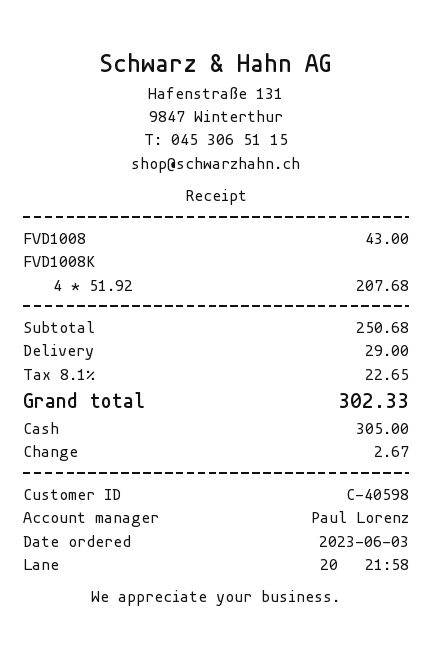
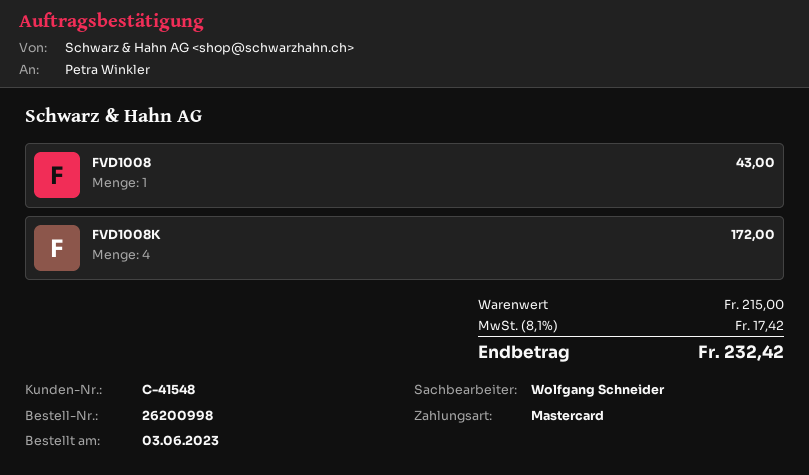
customer number: C-40598 -> C-41548
sales rep: Paul Lorenz -> Wolfgang Schneider
payment method: cash -> Mastercard
FVD1008K: 4 for 207.68 -> 4 for 172.00
subtotal: 250.68 -> 215.00
shipping: 29.00 -> none
tax: 8.1% = 22.65 -> 8.1% = 17.42
total: 302.33 -> 232.42

